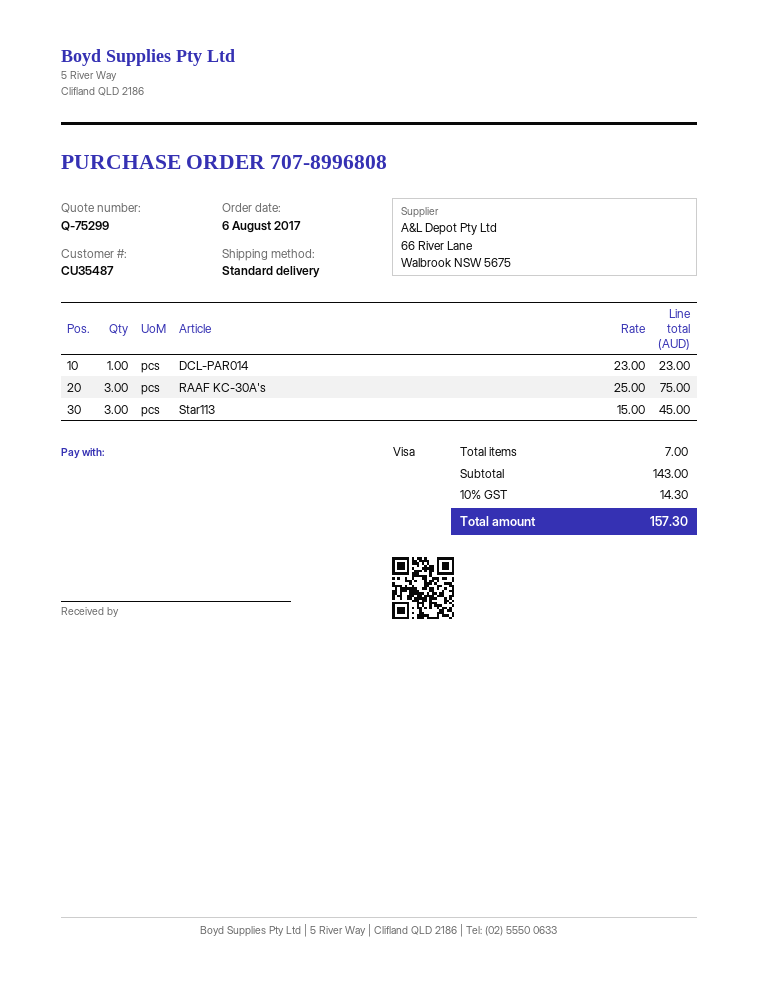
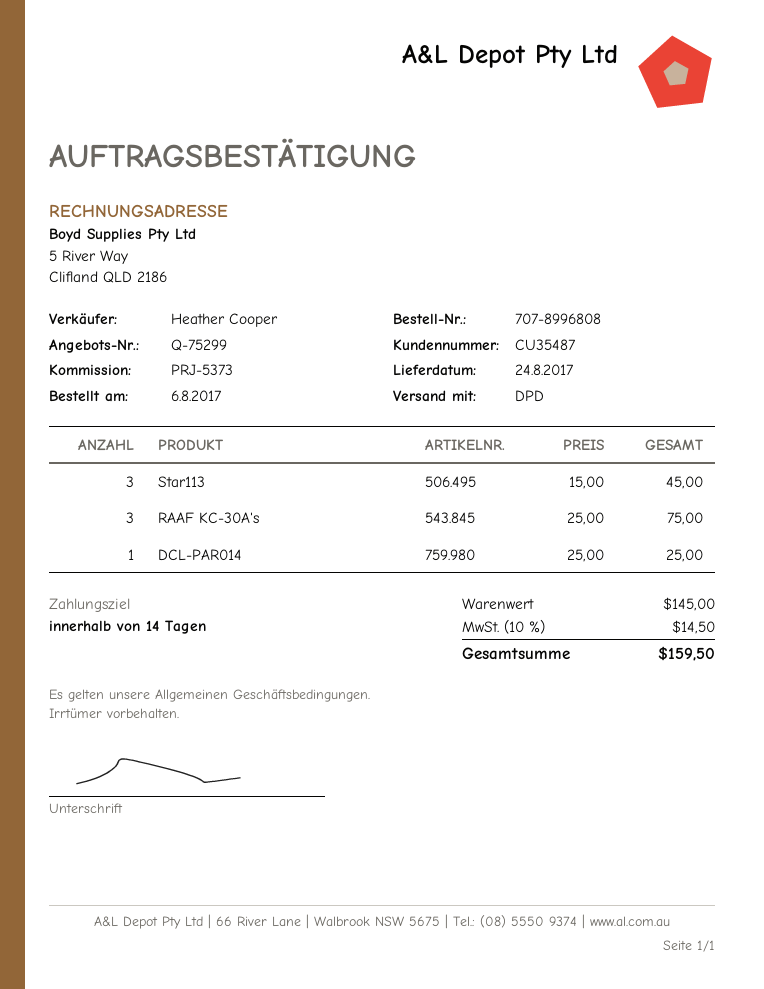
shipping method: standard -> DPD
DCL-PAR014: 1 x 23.00 = 23.00 -> 1 x 25.00 = 25.00
subtotal: 143.00 -> 145.00
tax: 10% = 14.30 -> 10% = 14.50
total: 157.30 -> 159.50

